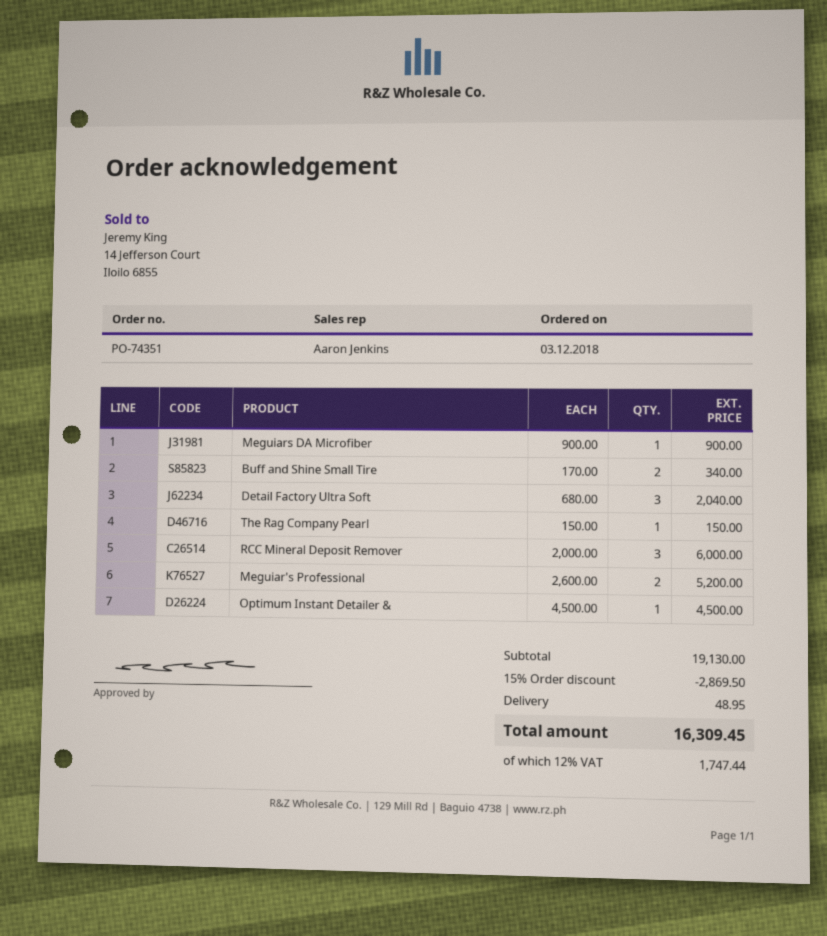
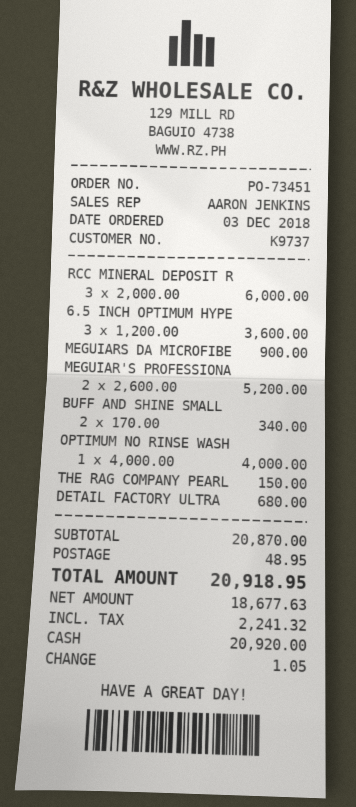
order number: PO-74351 -> PO-73451
Detail Factory Ultra Soft: 3 x 680.00 = 2040.00 -> 1 x 680.00 = 680.00
Optimum Instant Detailer &: 1 x 4500.00 = 4500.00 -> none
6.5 INCH OPTIMUM HYPE: none -> 3 x 1200.00 = 3600.00
OPTIMUM NO RINSE WASH: none -> 1 x 4000.00 = 4000.00
subtotal: 19130.00 -> 20870.00
discount: 15% = 2869.50 -> none
tax: 1747.44 -> 2241.32
total: 16309.45 -> 20918.95

